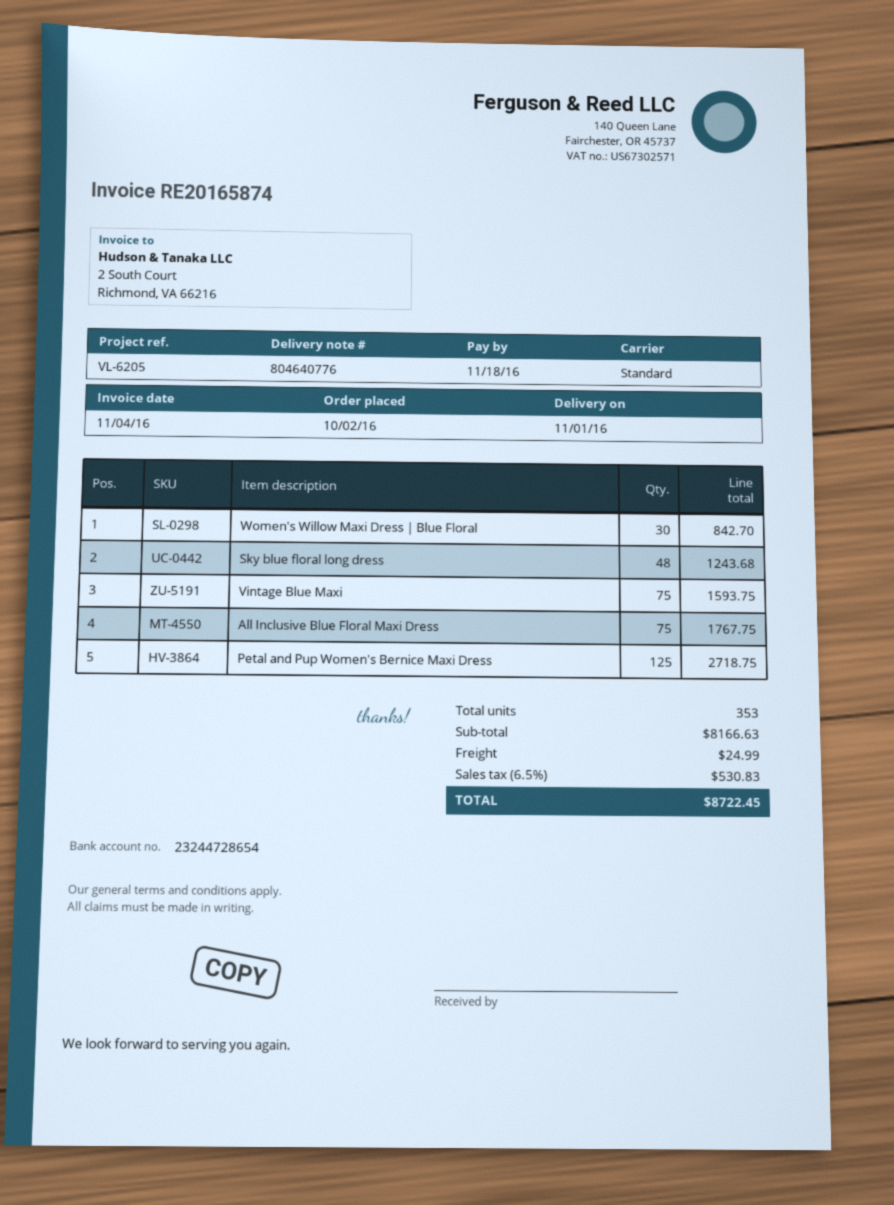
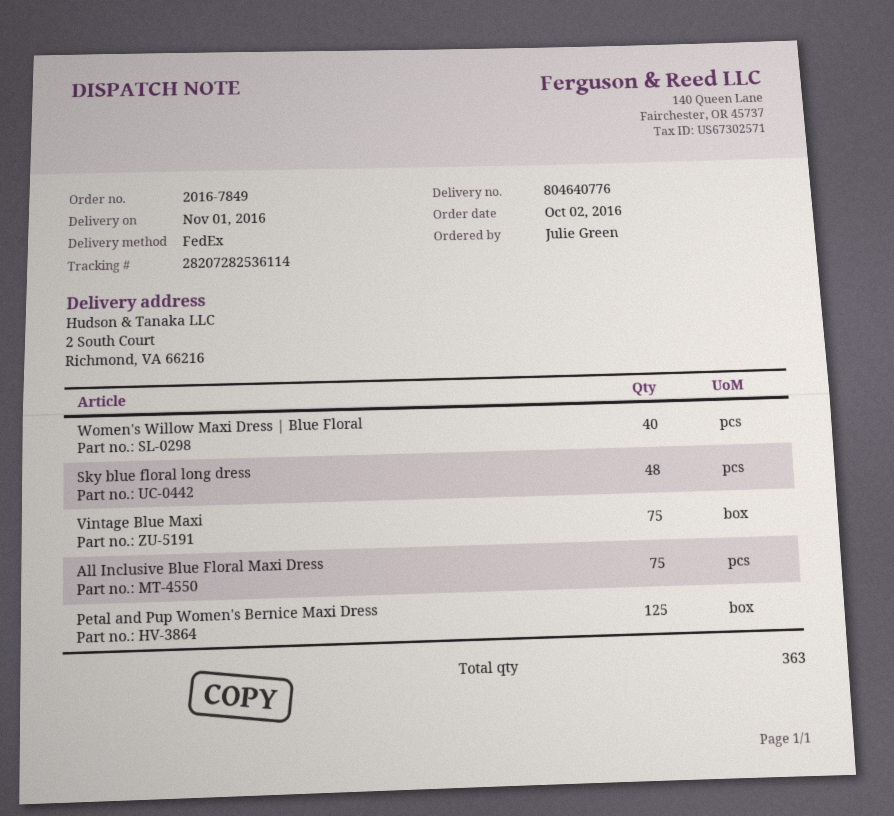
shipping method: standard -> FedEx
Women's Willow Maxi Dress | Blue Floral: 30 -> 40
total quantity: 353 -> 363

